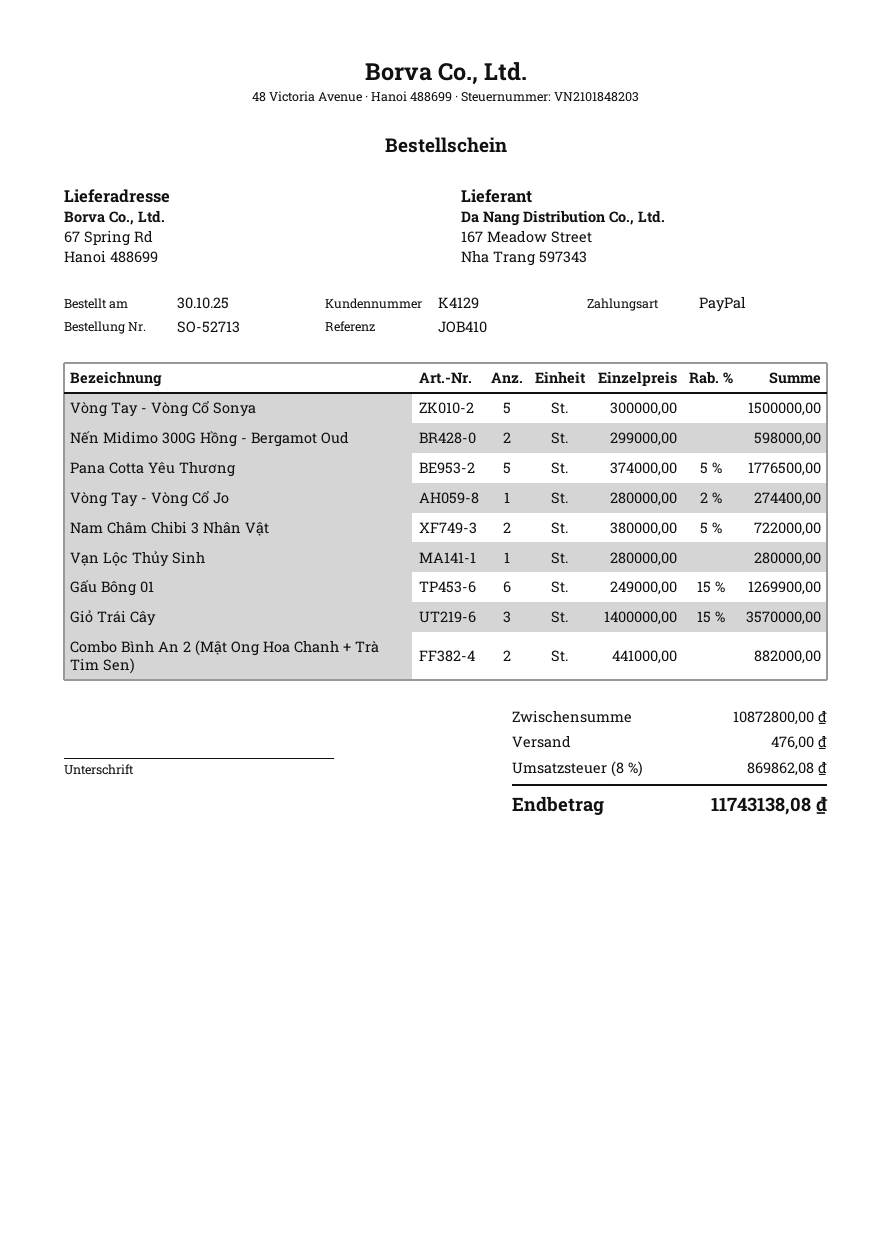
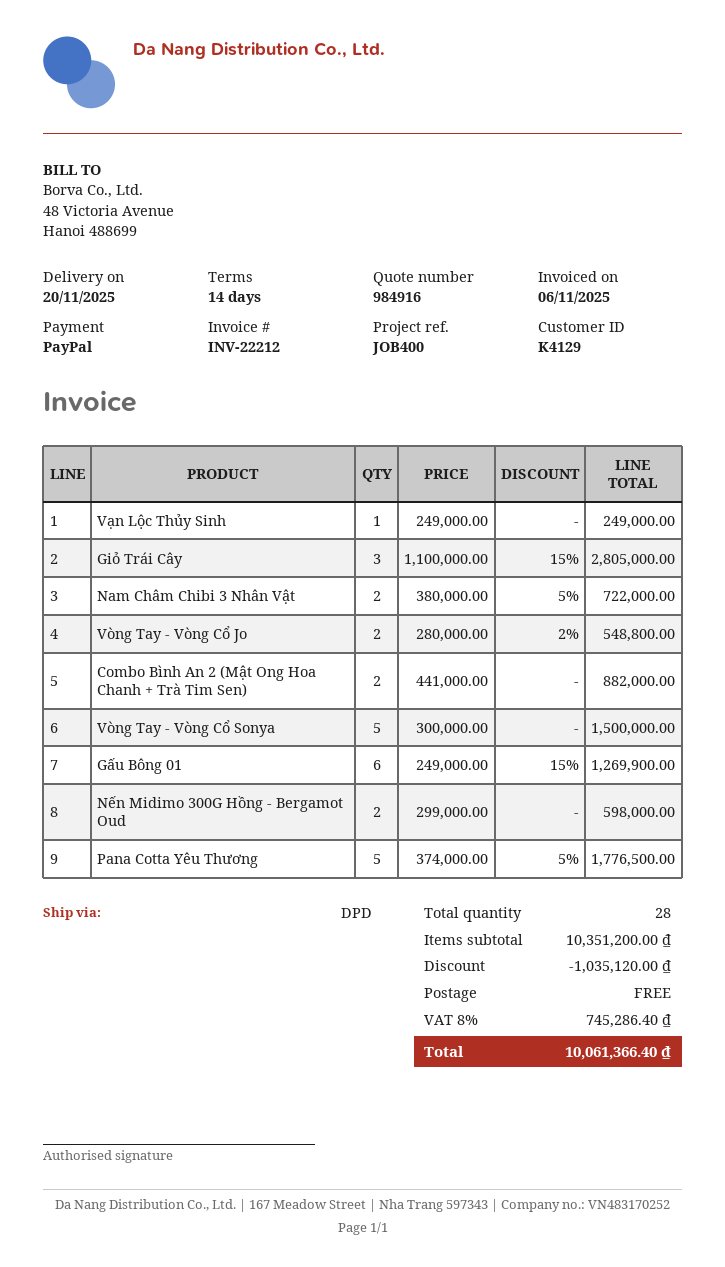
reference: JOB410 -> JOB400
Vòng Tay - Vòng Cổ Jo: 1 x 280000.00 - 2% = 274400.00 -> 2 x 280000.00 - 2% = 548800.00
Vạn Lộc Thủy Sinh: 1 x 280000.00 = 280000.00 -> 1 x 249000.00 = 249000.00
Giỏ Trái Cây: 3 x 1400000.00 - 15% = 3570000.00 -> 3 x 1100000.00 - 15% = 2805000.00
subtotal: 10872800.00 -> 10351200.00
discount: none -> 1035120.00
shipping: 476.00 -> 0.00
tax: 8% = 869862.08 -> 8% = 745286.40
total: 11743138.08 -> 10061366.40

